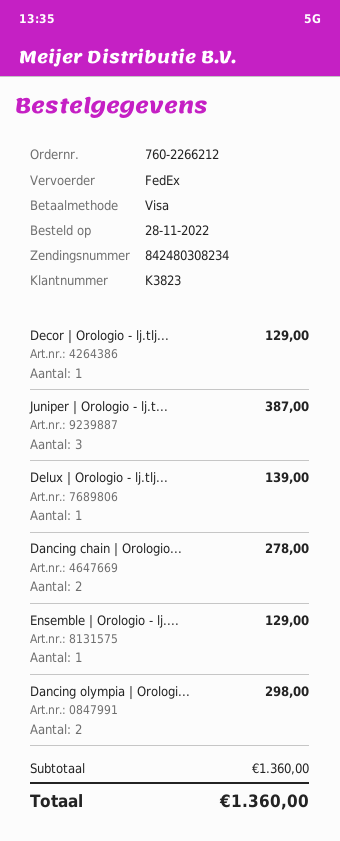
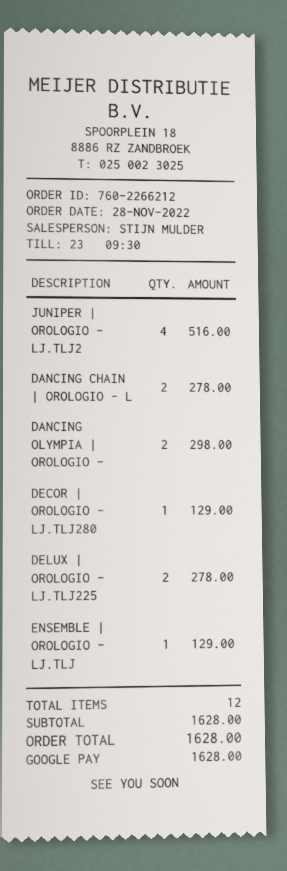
payment method: Visa -> Google Pay
Juniper | Orologio - lj.t...: 3 for 387.00 -> 4 for 516.00
Delux | Orologio - lj.tlj...: 1 for 139.00 -> 2 for 278.00
subtotal: 1360.00 -> 1628.00
total: 1360.00 -> 1628.00

